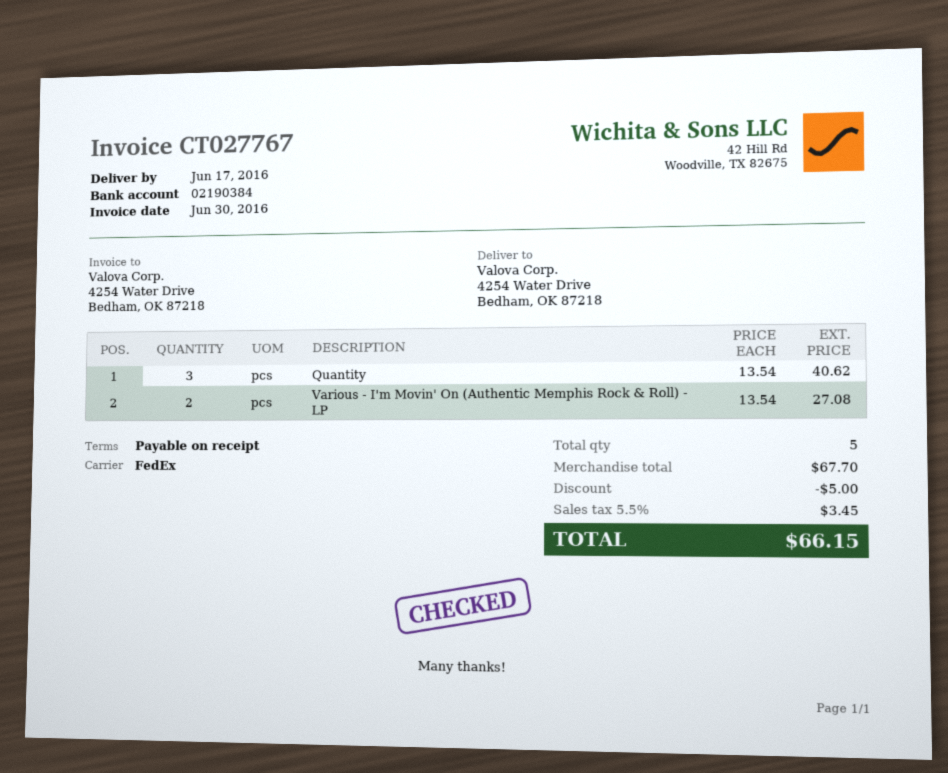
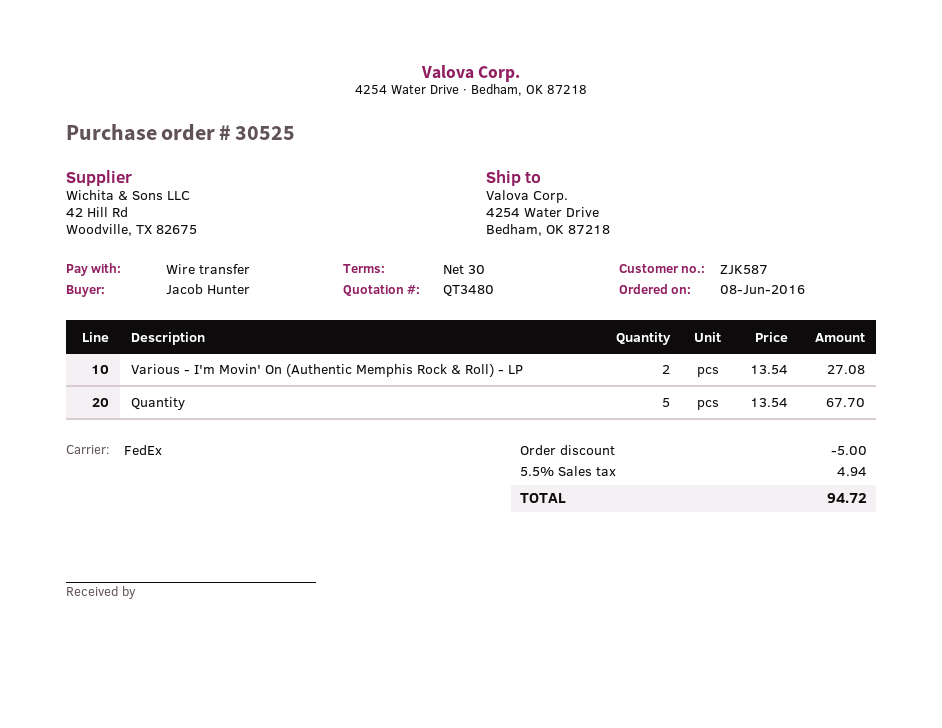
payment terms: on receipt -> 30 days
Quantity: 3 x 13.54 = 40.62 -> 5 x 13.54 = 67.70
tax: 5.5% = 3.45 -> 5.5% = 4.94
total: 66.15 -> 94.72

